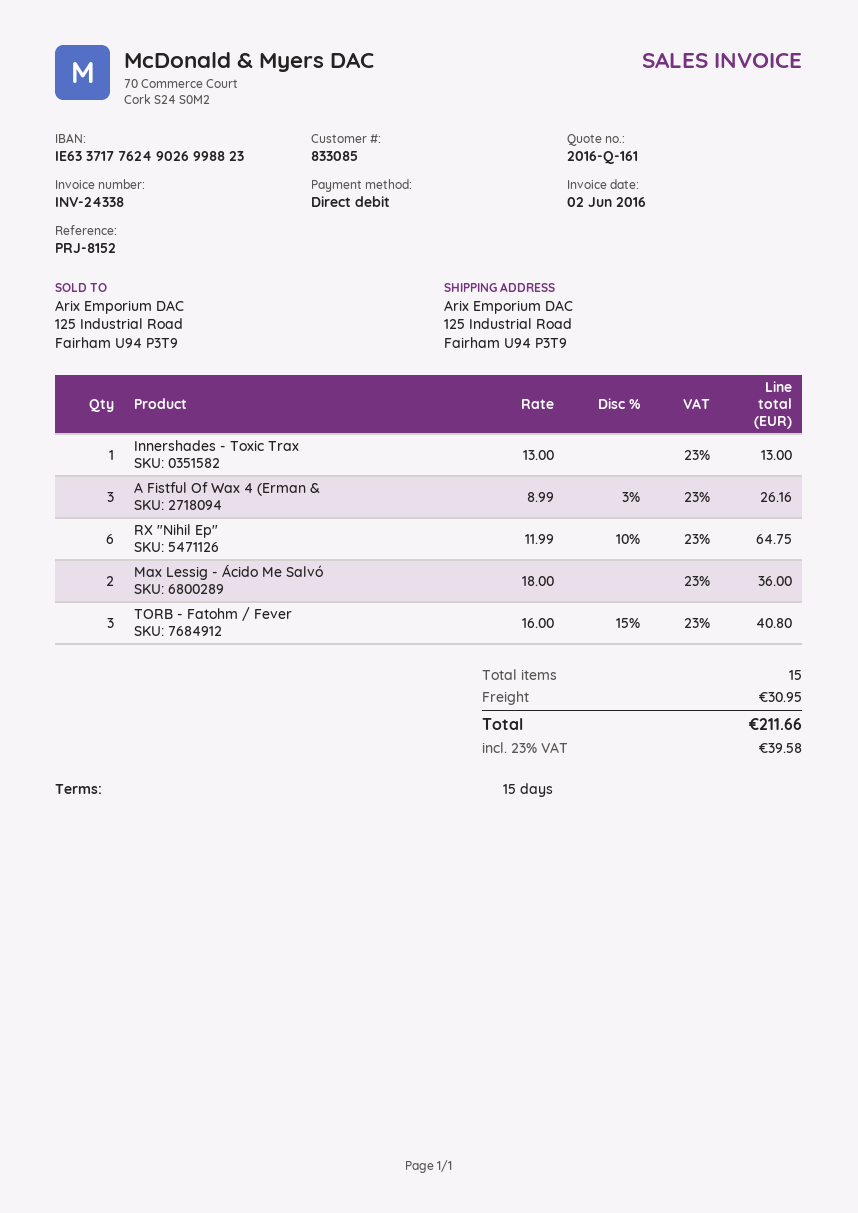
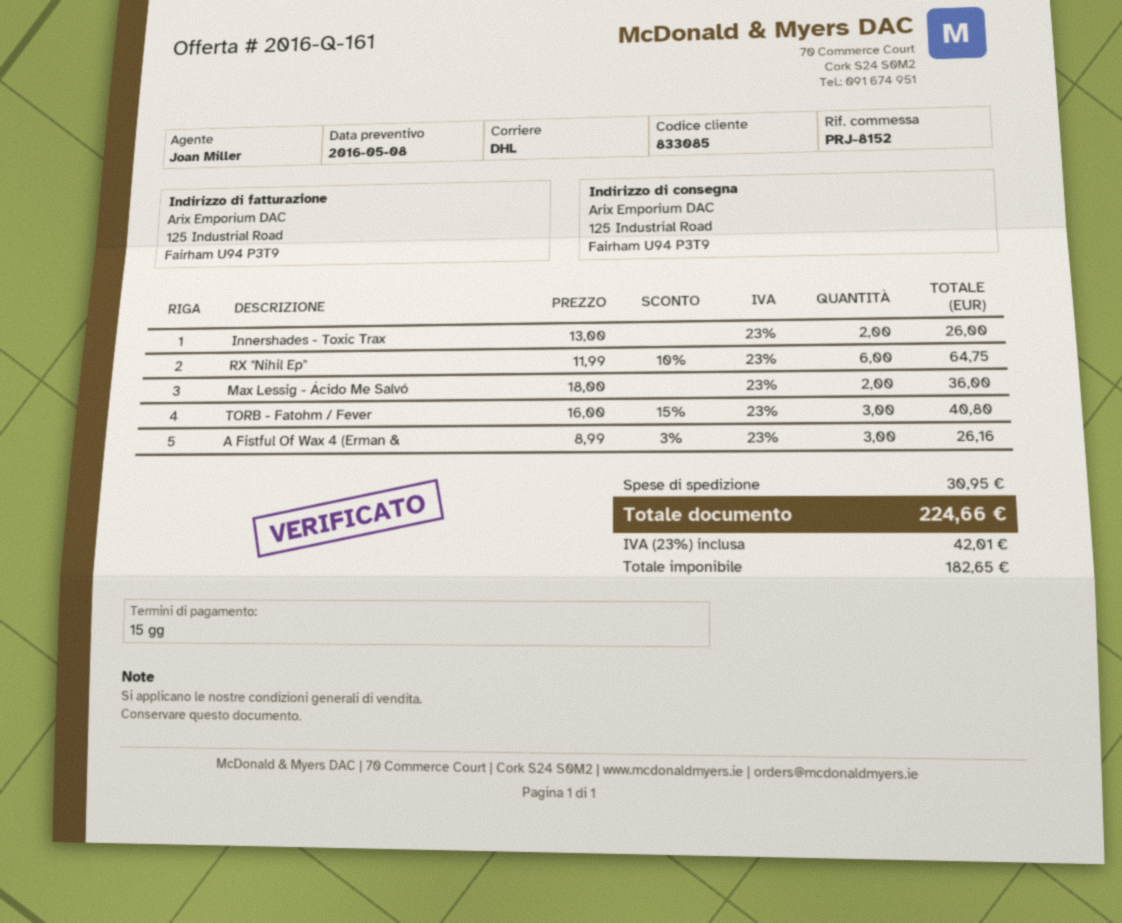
Innershades - Toxic Trax: 1 x 13.00 = 13.00 -> 2 x 13.00 = 26.00
tax: 23% = 39.58 -> 23% = 42.01
total: 211.66 -> 224.66

